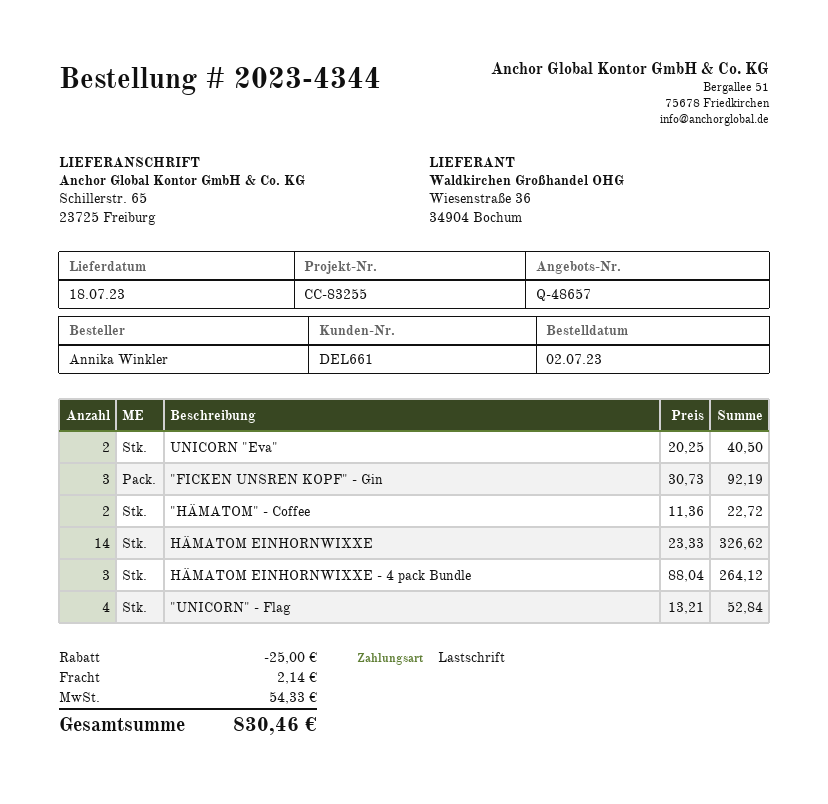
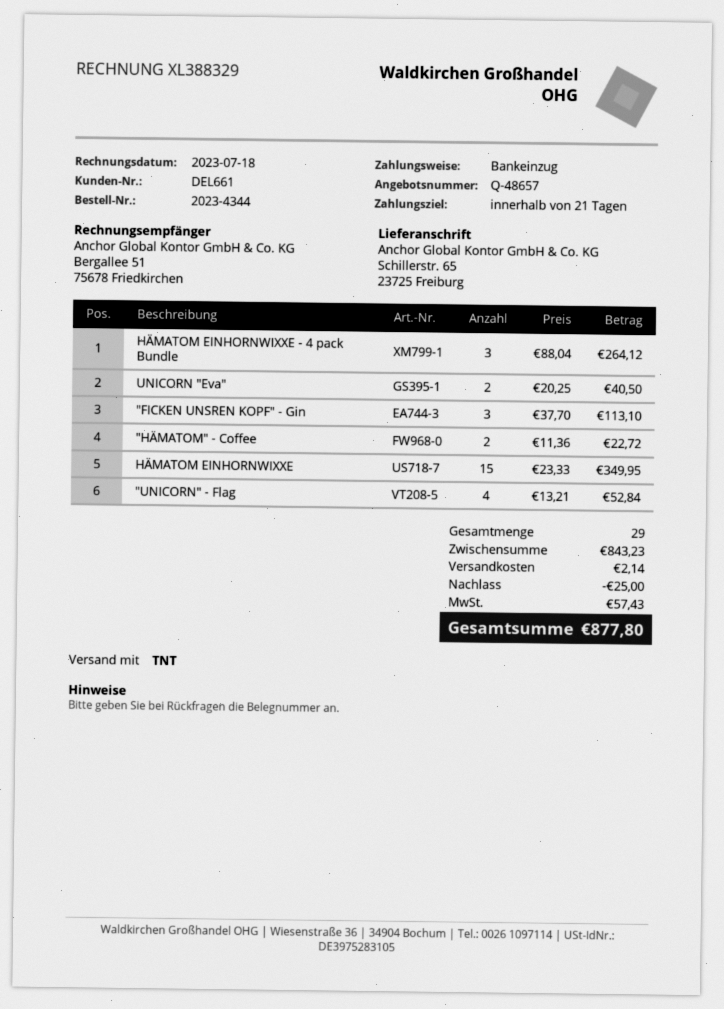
"FICKEN UNSREN KOPF" - Gin: 3 x 30.73 = 92.19 -> 3 x 37.70 = 113.10
HÄMATOM EINHORNWIXXE: 14 x 23.33 = 326.62 -> 15 x 23.33 = 349.95
tax: 54.33 -> 57.43
total: 830.46 -> 877.80

